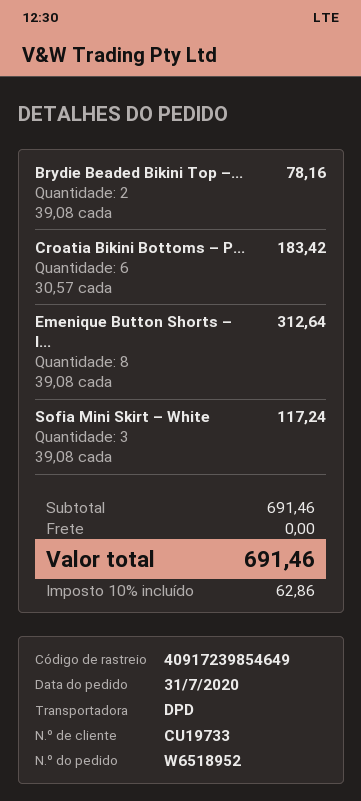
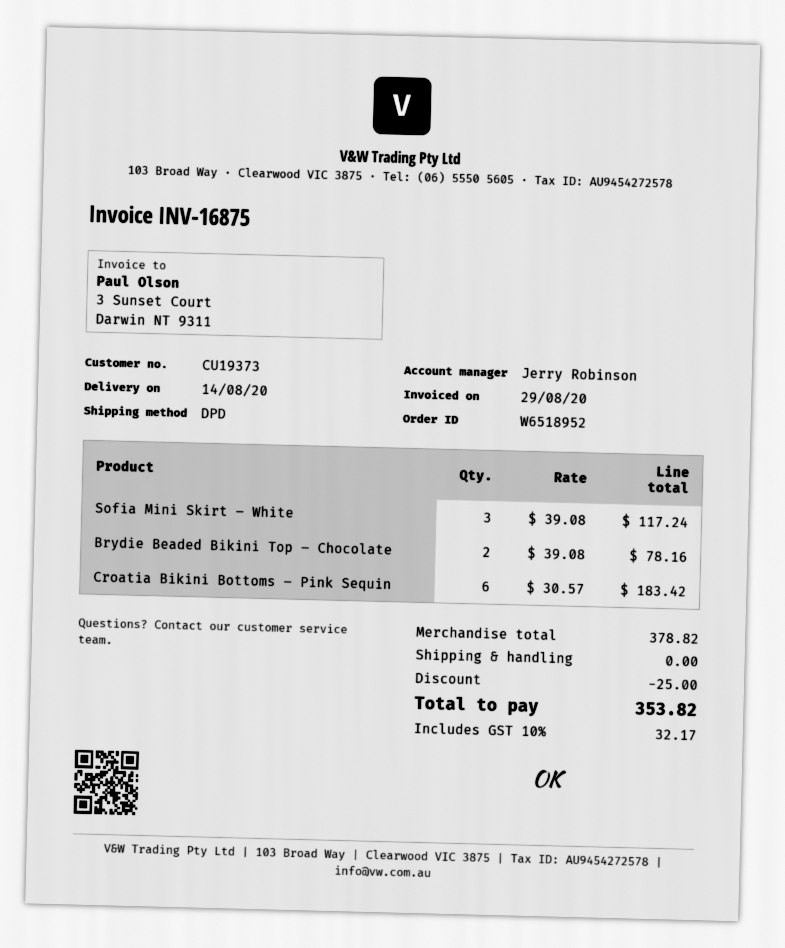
customer number: CU19733 -> CU19373
Emenique Button Shorts – I...: 8 x 39.08 = 312.64 -> none
subtotal: 691.46 -> 378.82
discount: none -> 25.00
tax: 10% = 62.86 -> 10% = 32.17
total: 691.46 -> 353.82

